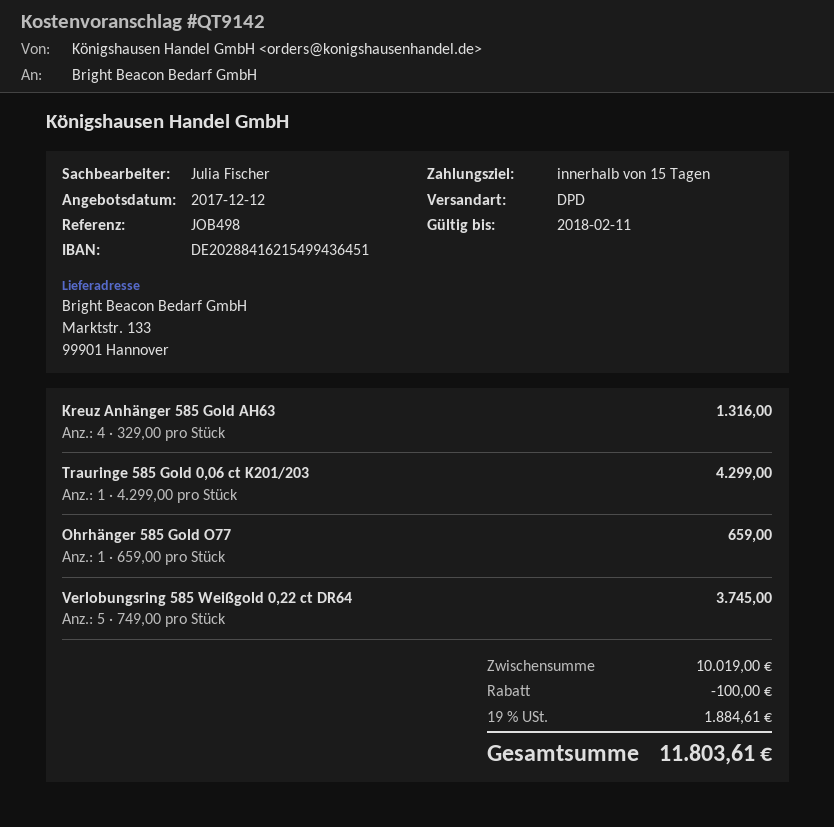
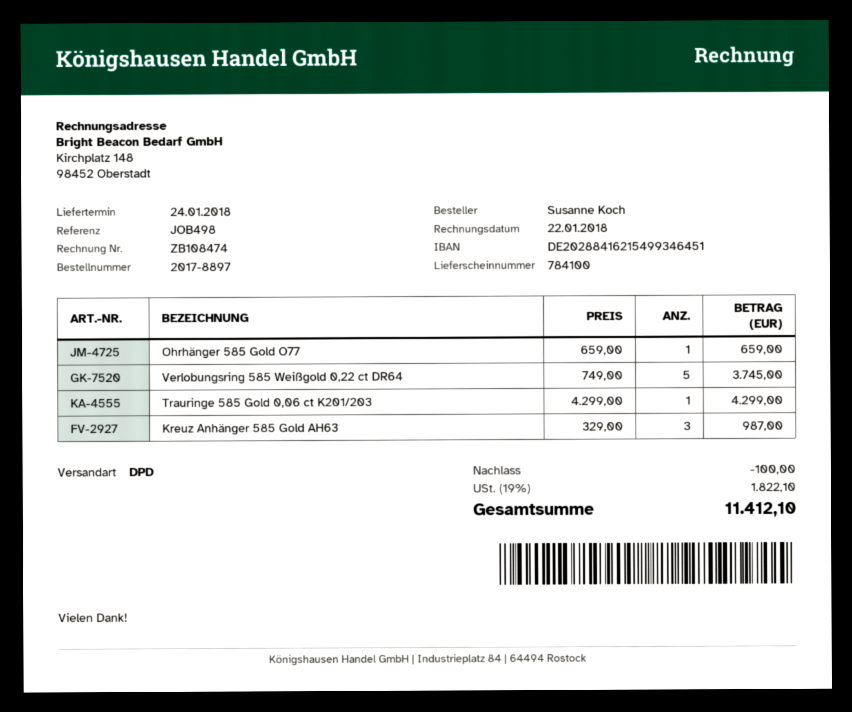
bank account: DE20288416215499436451 -> DE20288416215499346451
Kreuz Anhänger 585 Gold AH63: 4 x 329.00 = 1316.00 -> 3 x 329.00 = 987.00
tax: 19% = 1884.61 -> 19% = 1822.10
total: 11803.61 -> 11412.10

